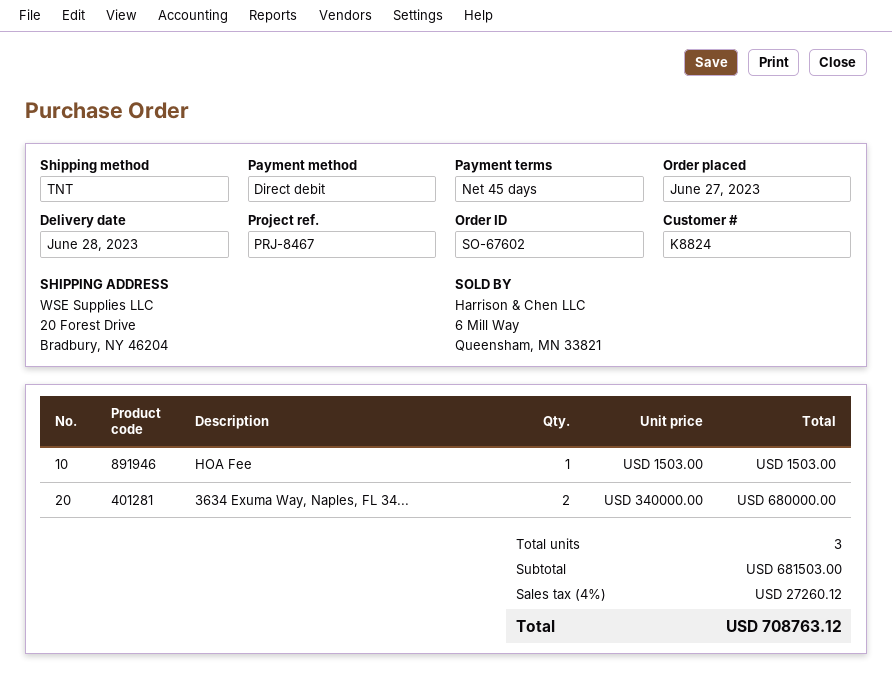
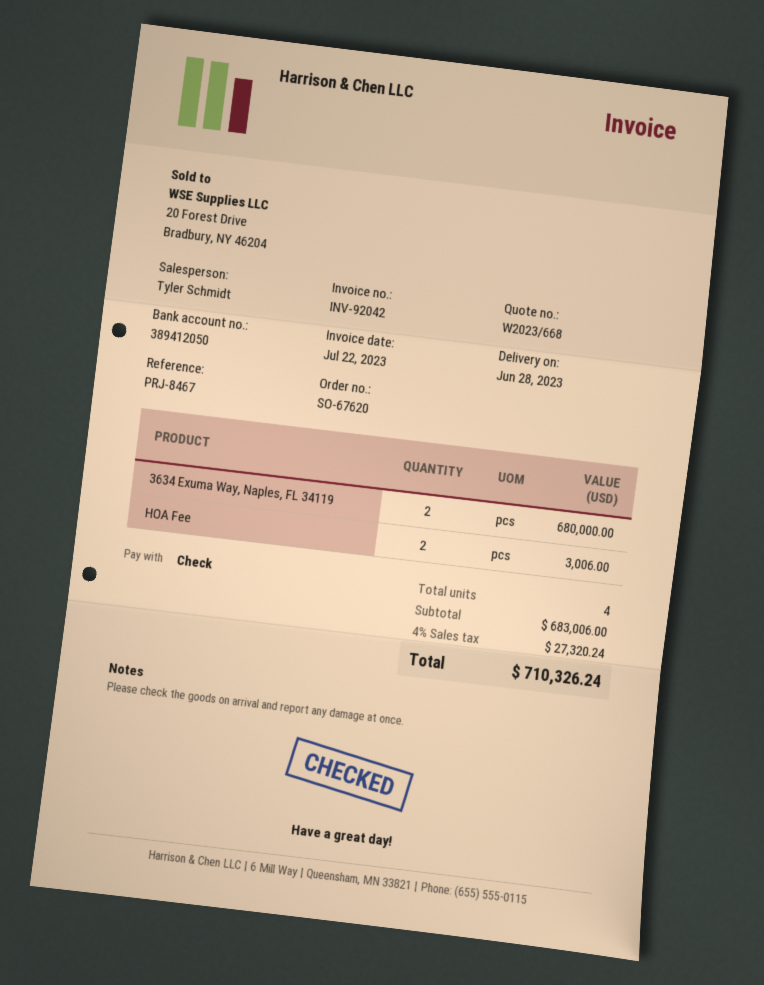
order number: SO-67602 -> SO-67620
payment method: direct debit -> cheque
HOA Fee: 1 for 1503.00 -> 2 for 3006.00
total quantity: 3 -> 4
subtotal: 681503.00 -> 683006.00
tax: 4% = 27260.12 -> 4% = 27320.24
total: 708763.12 -> 710326.24

